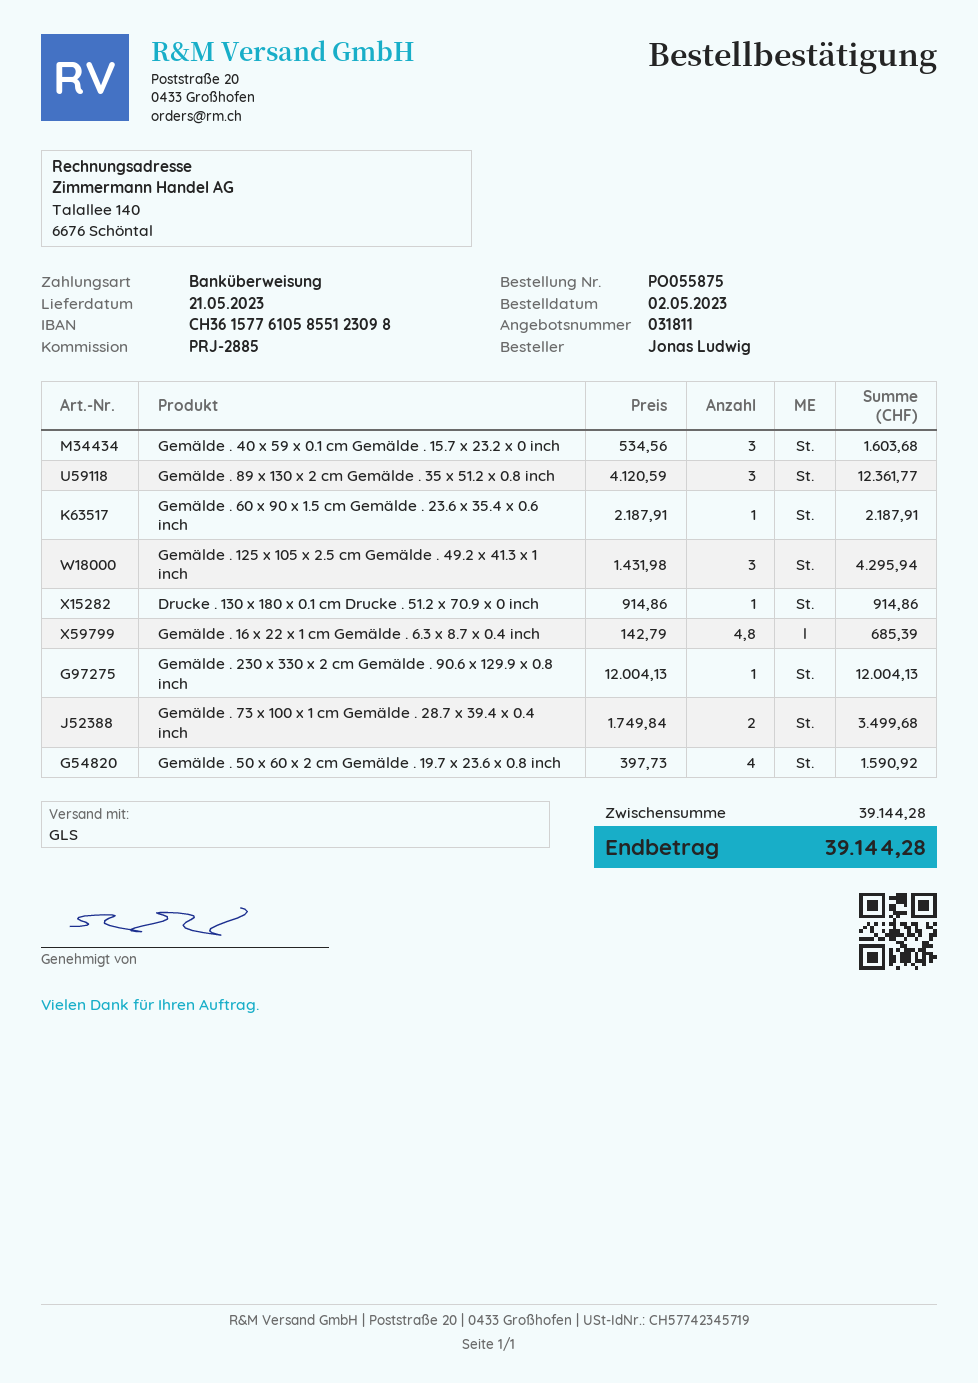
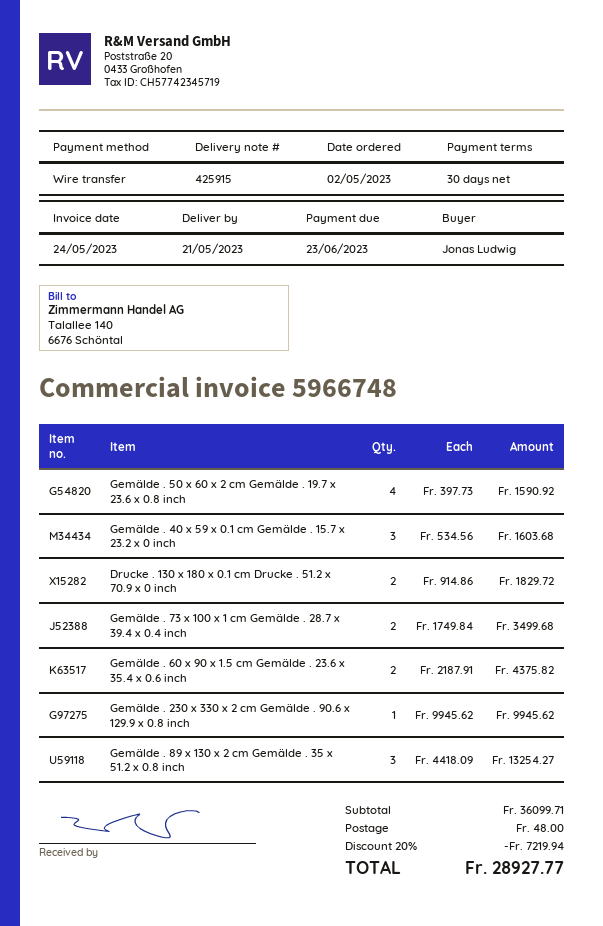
Gemälde . 89 x 130 x 2 cm Gemälde . 35 x 51.2 x 0.8 inch: 3 x 4120.59 = 12361.77 -> 3 x 4418.09 = 13254.27
Gemälde . 60 x 90 x 1.5 cm Gemälde . 23.6 x 35.4 x 0.6 inch: 1 x 2187.91 = 2187.91 -> 2 x 2187.91 = 4375.82
Gemälde . 125 x 105 x 2.5 cm Gemälde . 49.2 x 41.3 x 1 inch: 3 x 1431.98 = 4295.94 -> none
Drucke . 130 x 180 x 0.1 cm Drucke . 51.2 x 70.9 x 0 inch: 1 x 914.86 = 914.86 -> 2 x 914.86 = 1829.72
Gemälde . 16 x 22 x 1 cm Gemälde . 6.3 x 8.7 x 0.4 inch: 4.8 x 142.79 = 685.39 -> none
Gemälde . 230 x 330 x 2 cm Gemälde . 90.6 x 129.9 x 0.8 inch: 1 x 12004.13 = 12004.13 -> 1 x 9945.62 = 9945.62
subtotal: 39144.28 -> 36099.71
discount: none -> 20% = 7219.94
shipping: none -> 48.00
total: 39144.28 -> 28927.77

